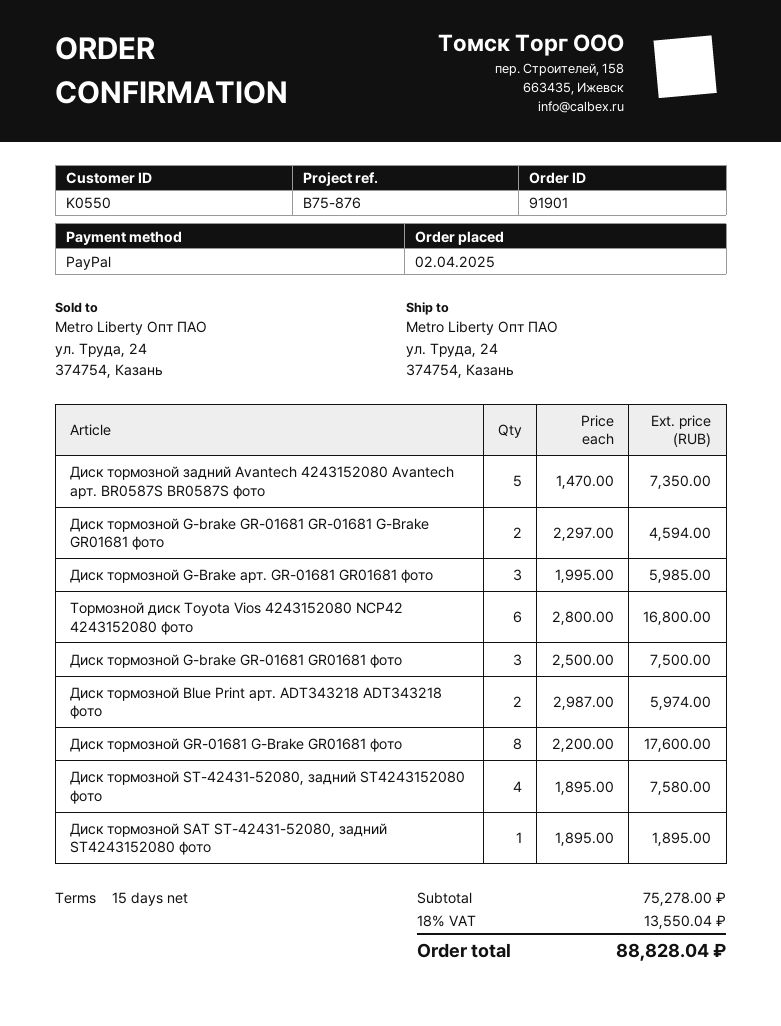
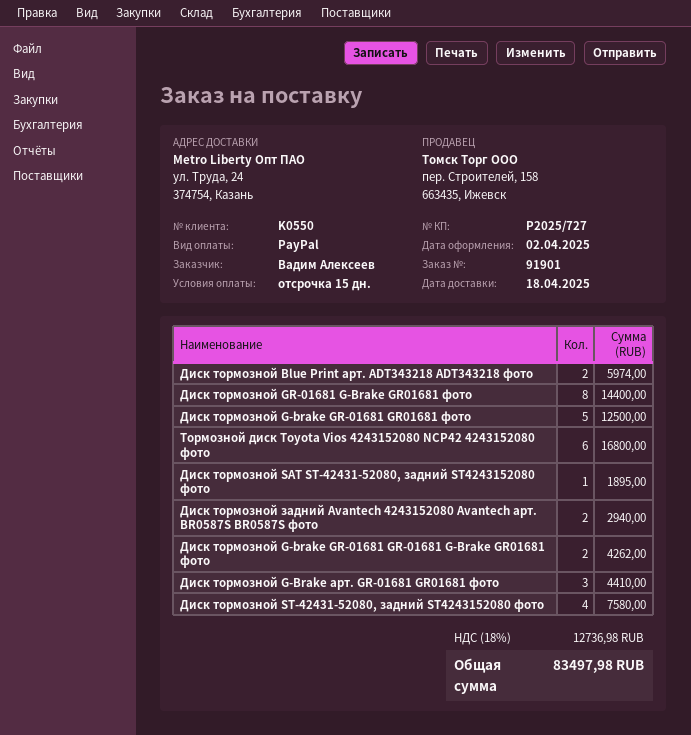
Диск тормозной задний Avantech 4243152080 Avantech арт. BR0587S BR0587S фото: 5 for 7350.00 -> 2 for 2940.00
Диск тормозной G-brake GR-01681 GR-01681 G-Brake GR01681 фото: 2 for 4594.00 -> 2 for 4262.00
Диск тормозной G-Brake арт. GR-01681 GR01681 фото: 3 for 5985.00 -> 3 for 4410.00
Диск тормозной G-brake GR-01681 GR01681 фото: 3 for 7500.00 -> 5 for 12500.00
Диск тормозной GR-01681 G-Brake GR01681 фото: 8 for 17600.00 -> 8 for 14400.00
tax: 18% = 13550.04 -> 18% = 12736.98
total: 88828.04 -> 83497.98

